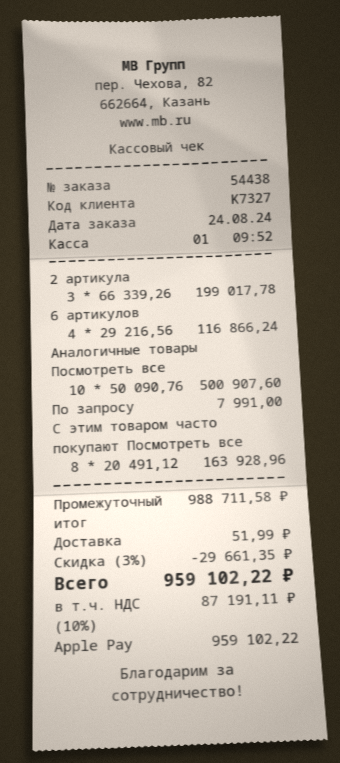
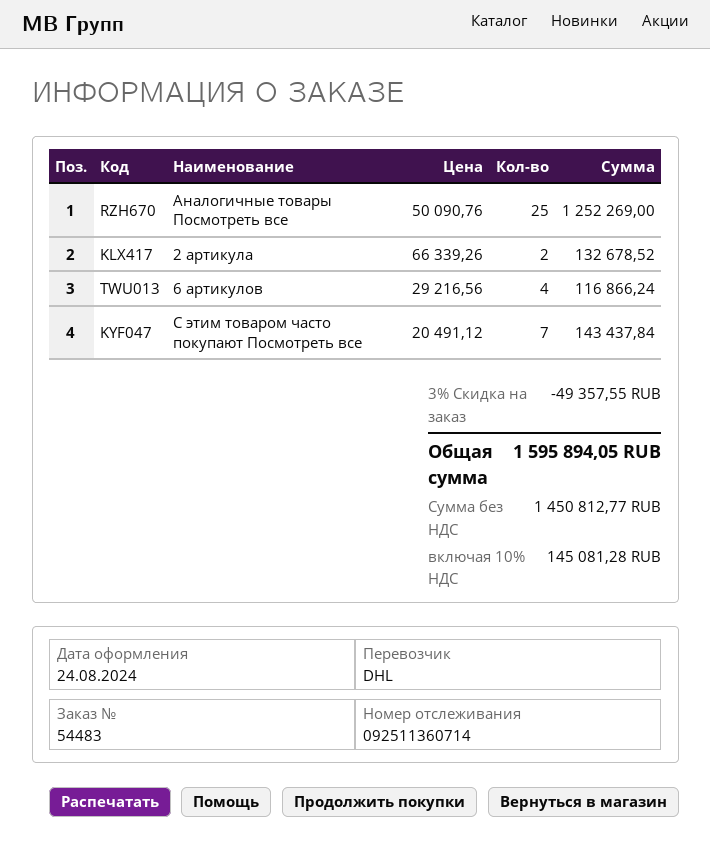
order number: 54438 -> 54483
2 артикула: 3 x 66339.26 = 199017.78 -> 2 x 66339.26 = 132678.52
Аналогичные товары Посмотреть все: 10 x 50090.76 = 500907.60 -> 25 x 50090.76 = 1252269.00
По запросу: 1 x 7991.00 = 7991.00 -> none
С этим товаром часто покупают Посмотреть все: 8 x 20491.12 = 163928.96 -> 7 x 20491.12 = 143437.84
discount: 3% = 29661.35 -> 3% = 49357.55
shipping: 51.99 -> none
tax: 10% = 87191.11 -> 10% = 145081.28
total: 959102.22 -> 1595894.05

